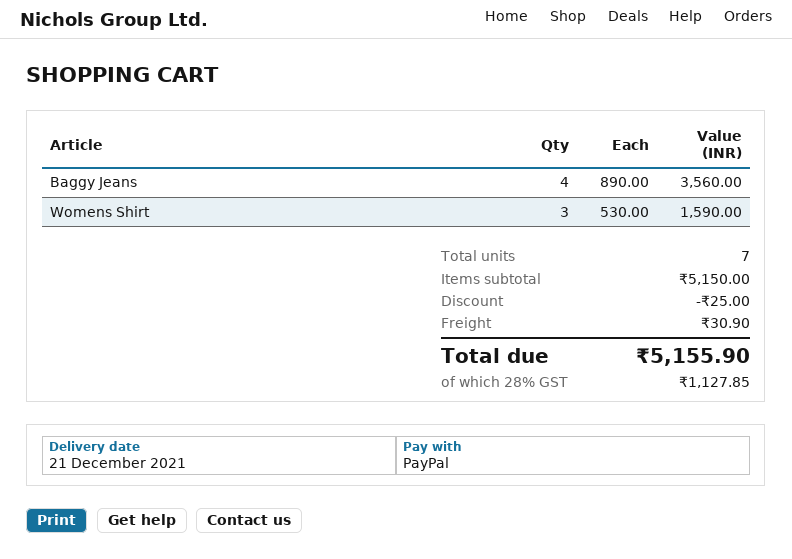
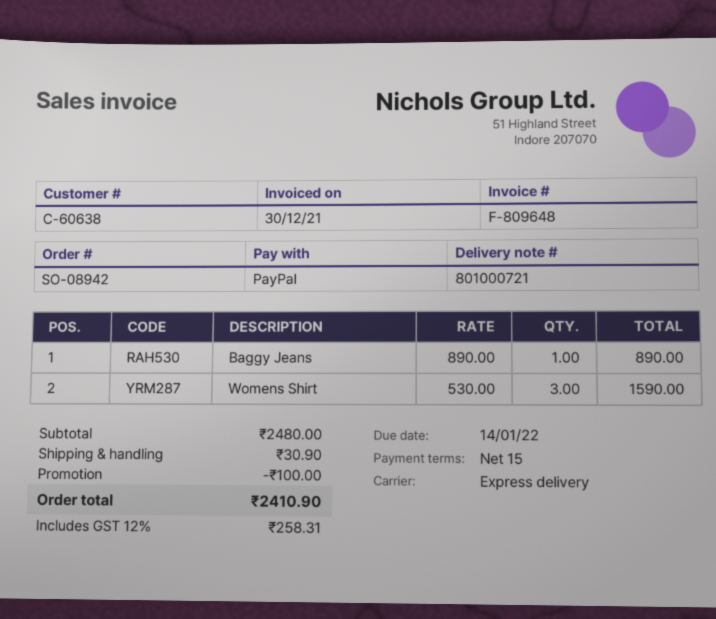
Baggy Jeans: 4 x 890.00 = 3560.00 -> 1 x 890.00 = 890.00
subtotal: 5150.00 -> 2480.00
discount: 25.00 -> 100.00
tax: 28% = 1127.85 -> 12% = 258.31
total: 5155.90 -> 2410.90

